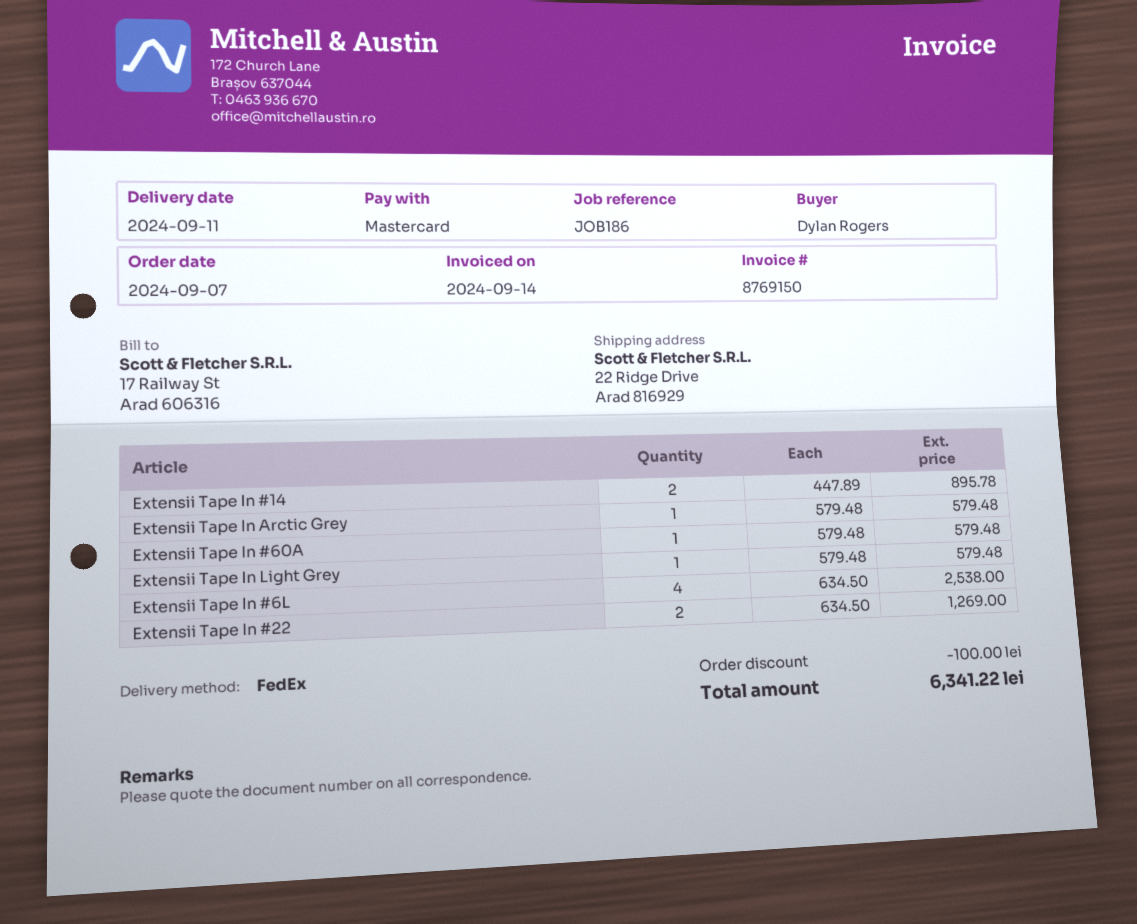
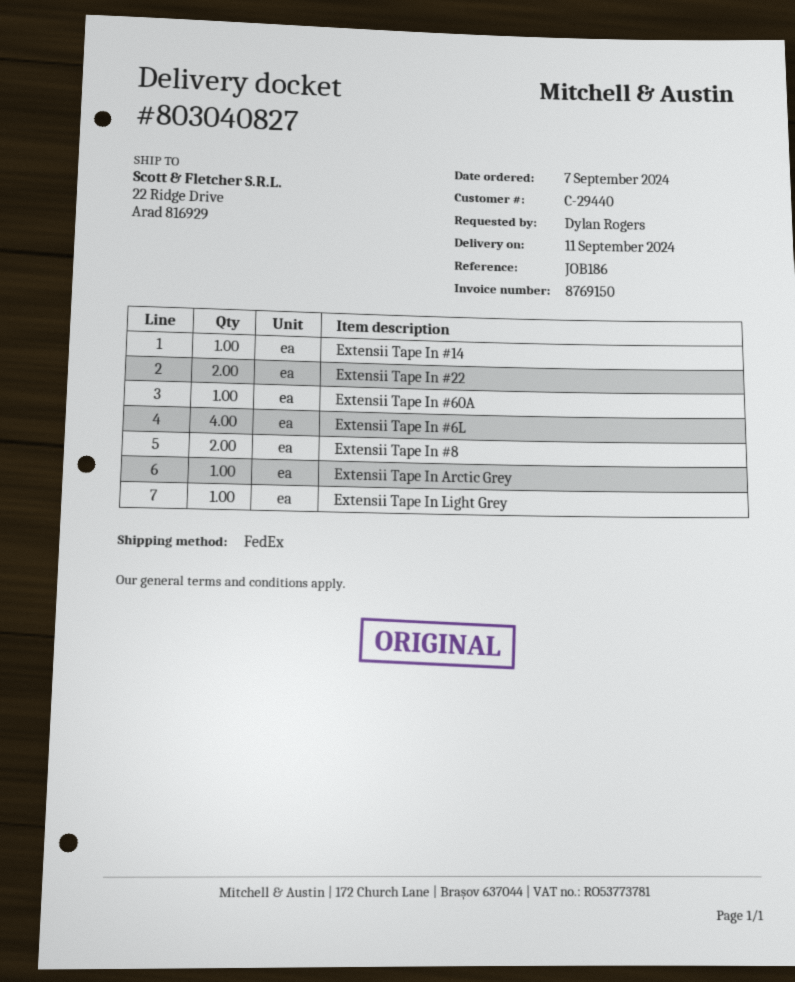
Extensii Tape In #14: 2 -> 1
Extensii Tape In #8: none -> 2

